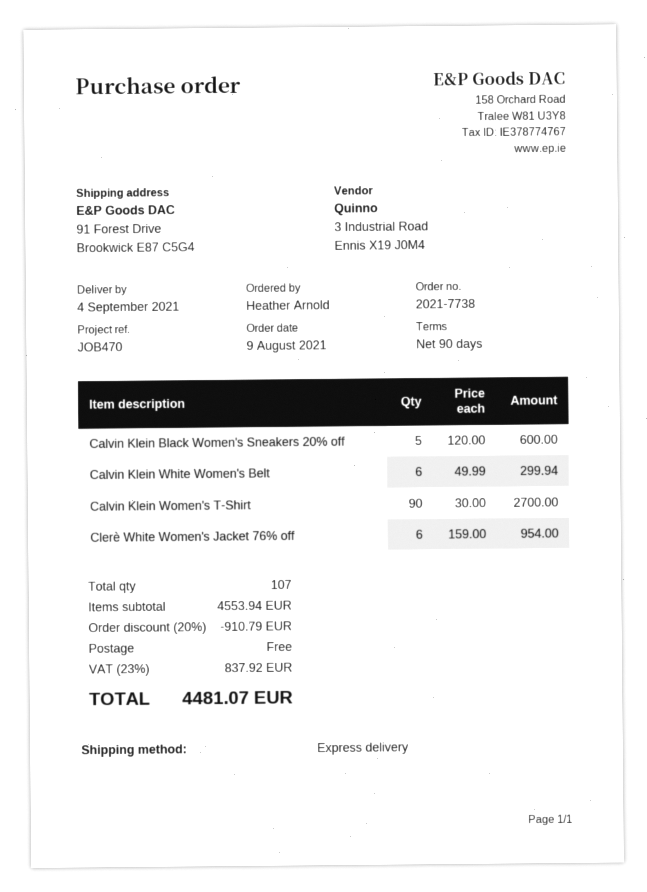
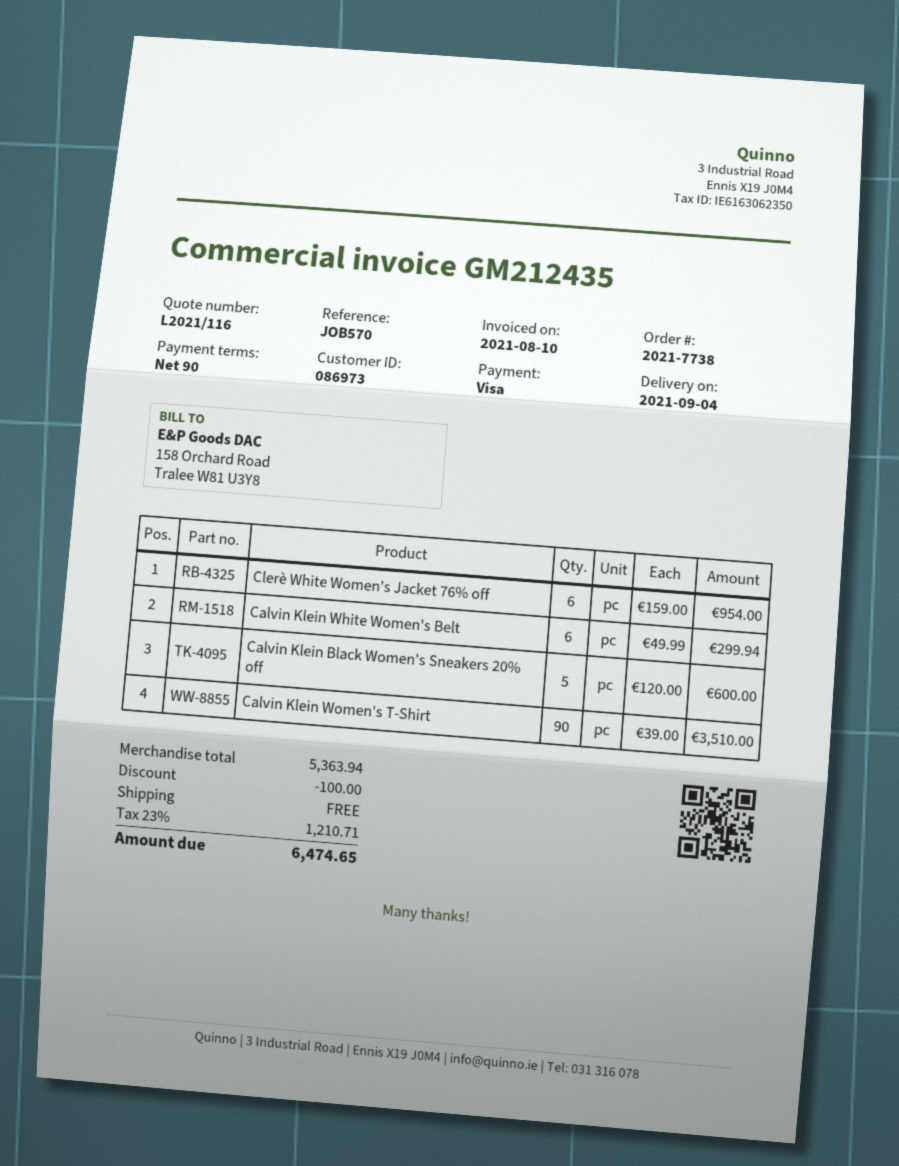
reference: JOB470 -> JOB570
Calvin Klein Women's T-Shirt: 90 x 30.00 = 2700.00 -> 90 x 39.00 = 3510.00
subtotal: 4553.94 -> 5363.94
discount: 910.79 -> 100.00
tax: 23% = 837.92 -> 23% = 1210.71
total: 4481.07 -> 6474.65

